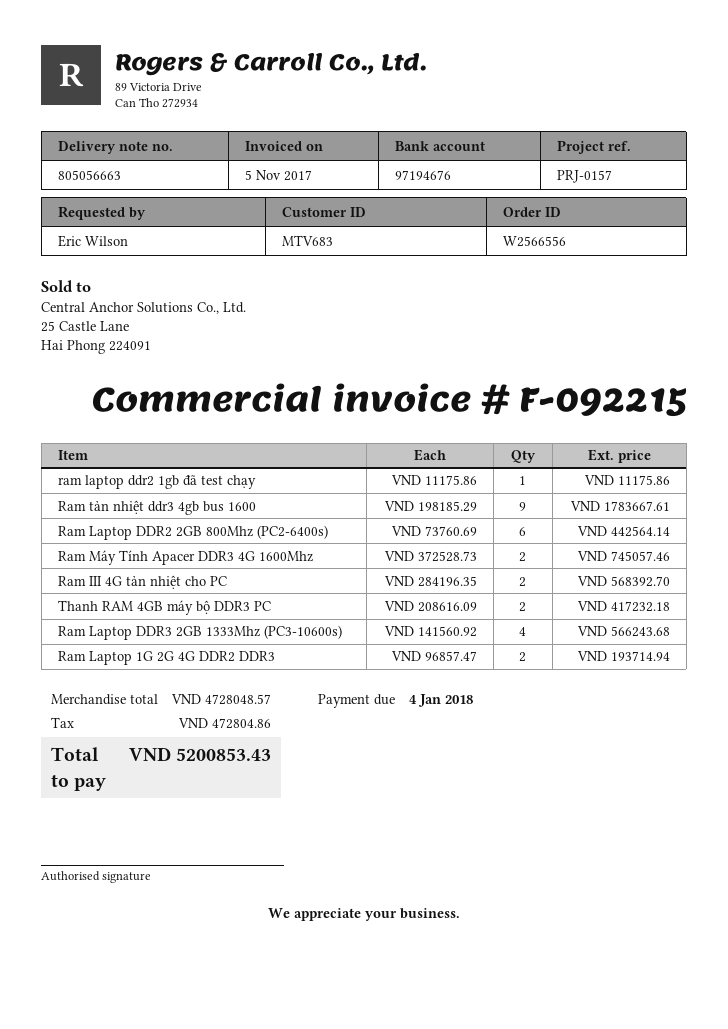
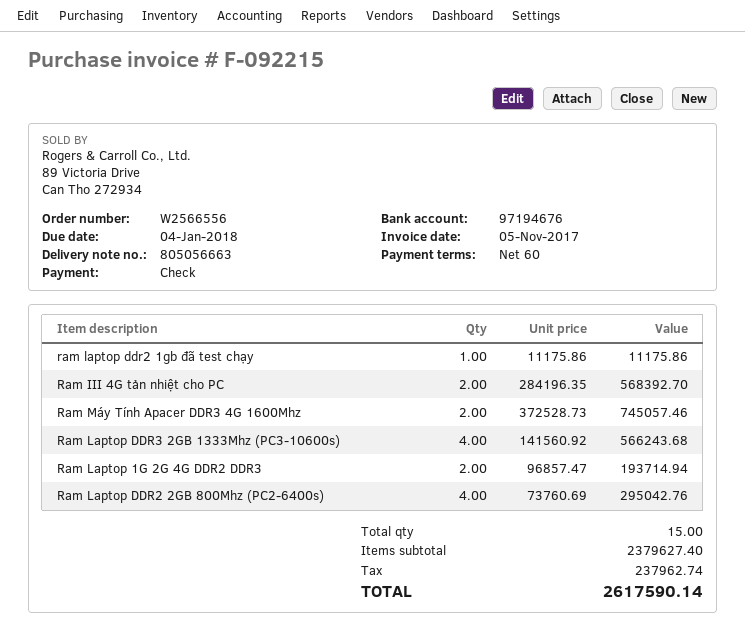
Ram tản nhiệt ddr3 4gb bus 1600: 9 x 198185.29 = 1783667.61 -> none
Ram Laptop DDR2 2GB 800Mhz (PC2-6400s): 6 x 73760.69 = 442564.14 -> 4 x 73760.69 = 295042.76
Thanh RAM 4GB máy bộ DDR3 PC: 2 x 208616.09 = 417232.18 -> none
subtotal: 4728048.57 -> 2379627.40
tax: 472804.86 -> 237962.74
total: 5200853.43 -> 2617590.14

